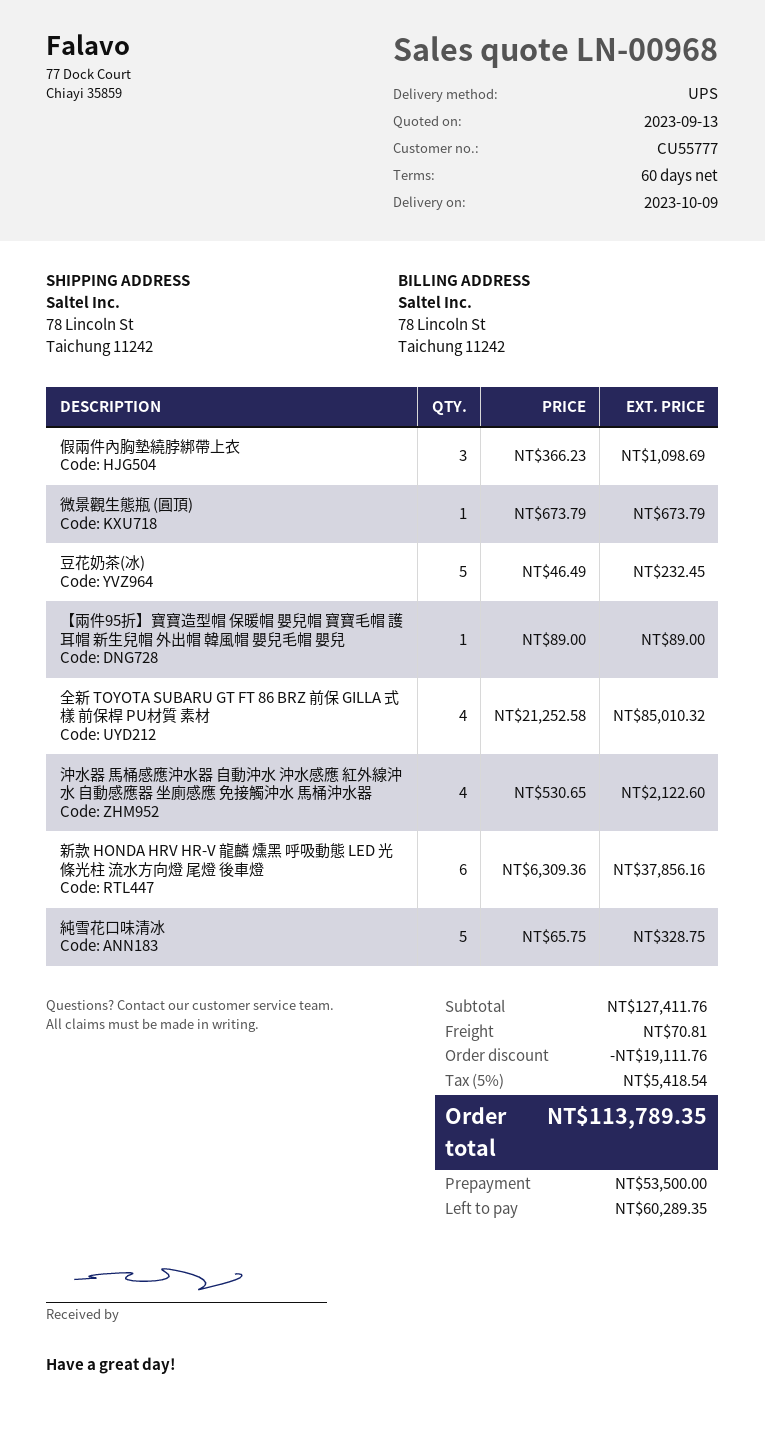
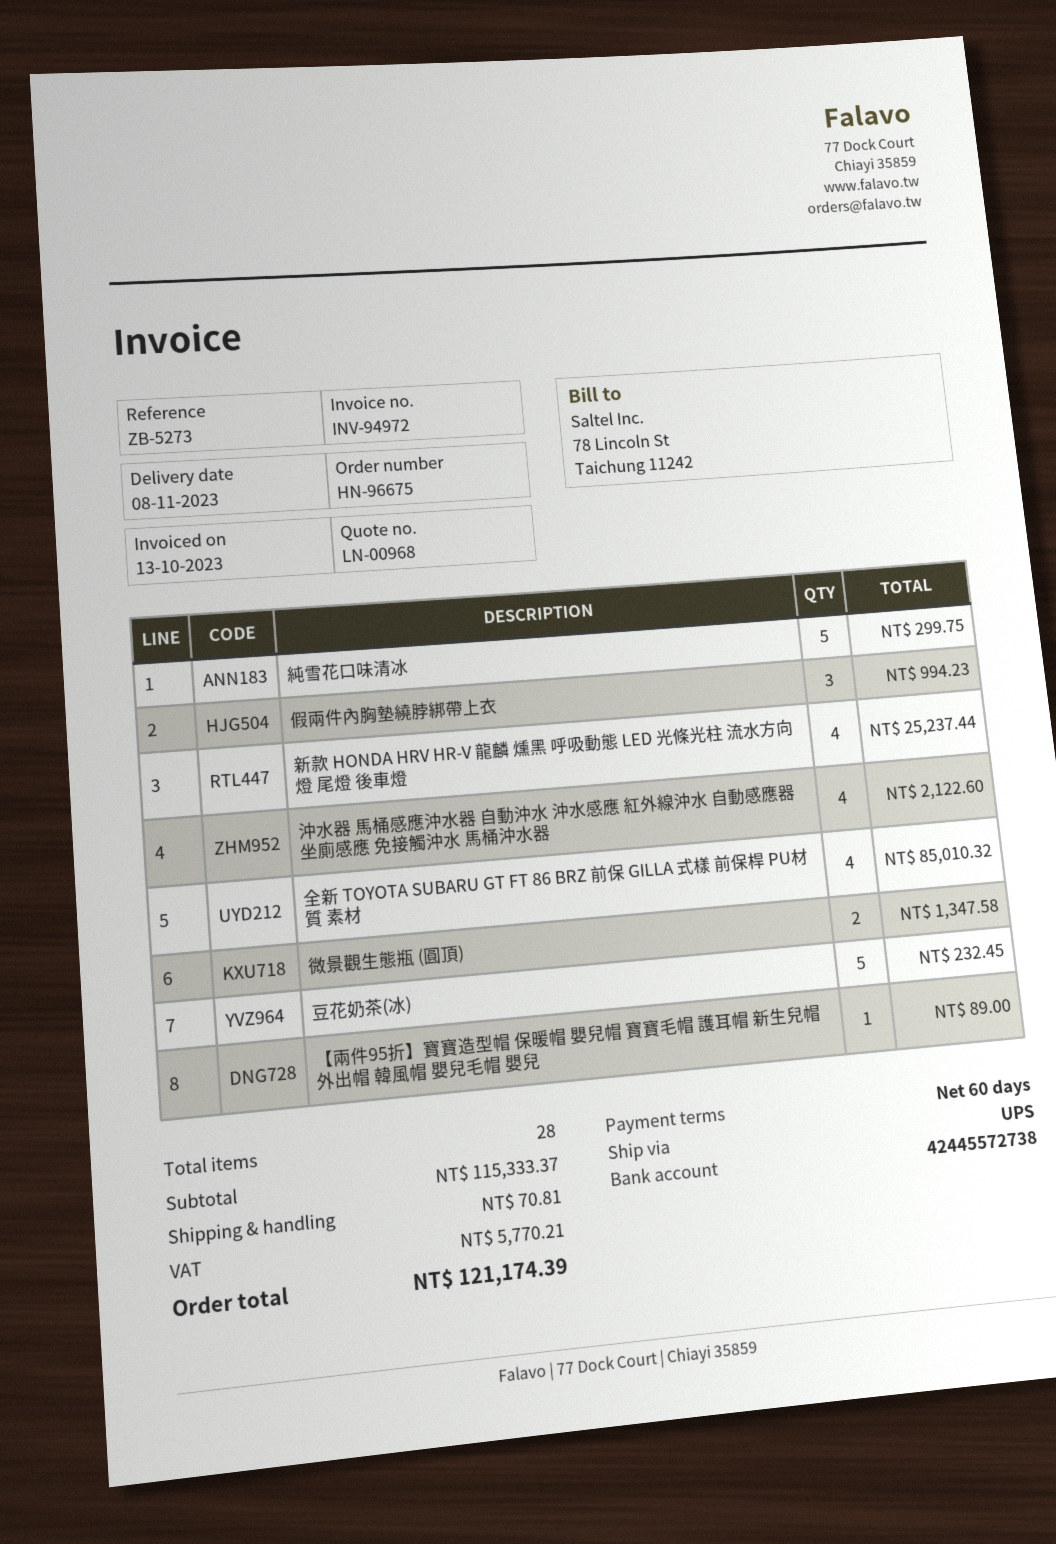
delivery date: 2023-10-09 -> 2023-11-08
假兩件內胸墊繞脖綁帶上衣: 3 for 1098.69 -> 3 for 994.23
微景觀生態瓶 (圓頂): 1 for 673.79 -> 2 for 1347.58
新款 HONDA HRV HR-V 龍麟 燻黑 呼吸動態 LED 光條光柱 流水方向燈 尾燈 後車燈: 6 for 37856.16 -> 4 for 25237.44
純雪花口味清冰: 5 for 328.75 -> 5 for 299.75
subtotal: 127411.76 -> 115333.37
discount: 19111.76 -> none
tax: 5418.54 -> 5770.21
total: 113789.35 -> 121174.39

